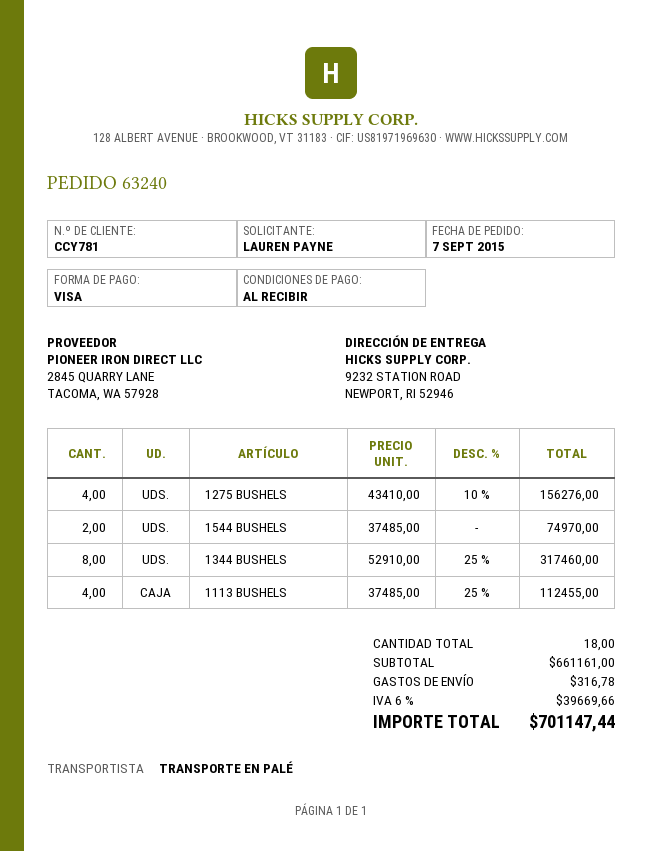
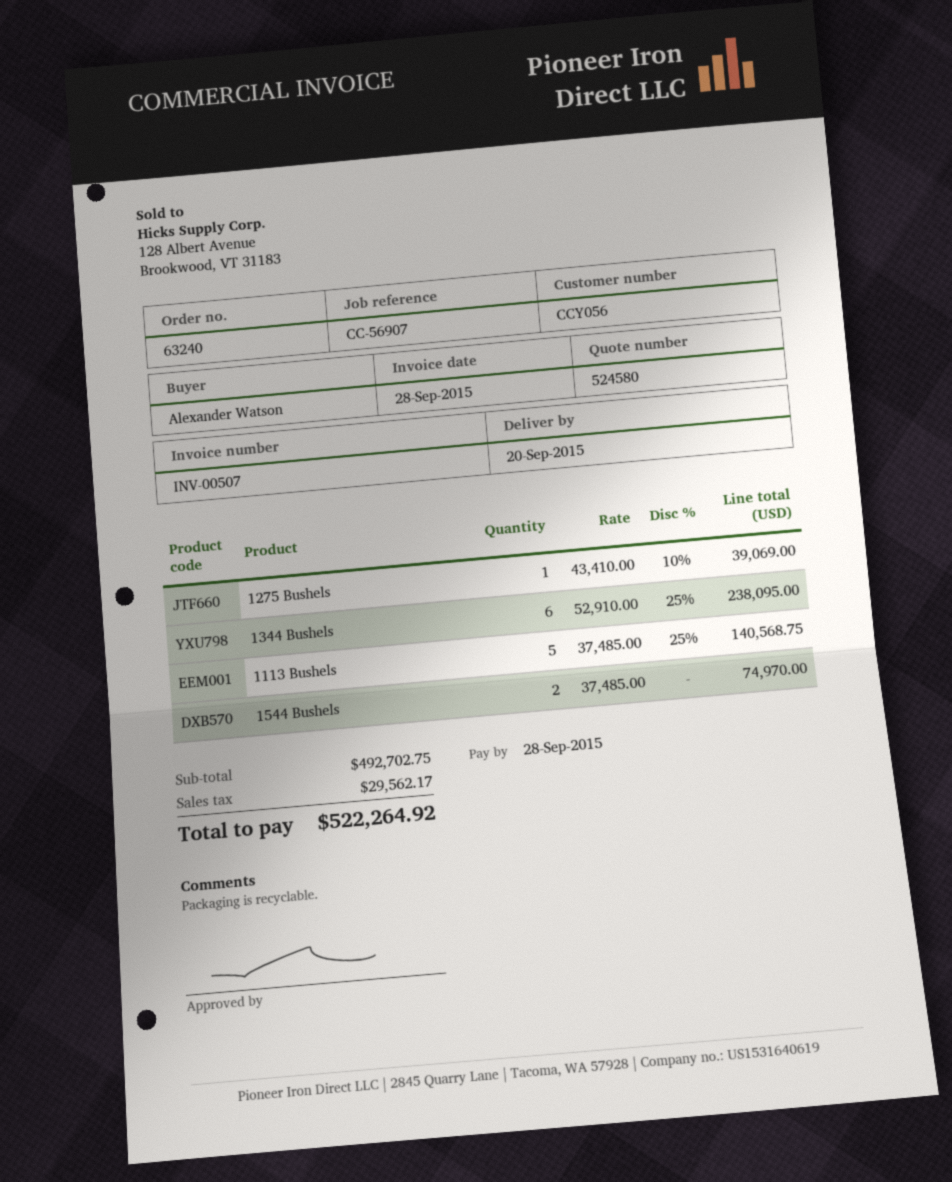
customer number: CCY781 -> CCY056
ordered by: LAUREN PAYNE -> Alexander Watson
1275 BUSHELS: 4 x 43410.00 - 10% = 156276.00 -> 1 x 43410.00 - 10% = 39069.00
1344 BUSHELS: 8 x 52910.00 - 25% = 317460.00 -> 6 x 52910.00 - 25% = 238095.00
1113 BUSHELS: 4 x 37485.00 - 25% = 112455.00 -> 5 x 37485.00 - 25% = 140568.75
subtotal: 661161.00 -> 492702.75
shipping: 316.78 -> none
tax: 39669.66 -> 29562.17
total: 701147.44 -> 522264.92

